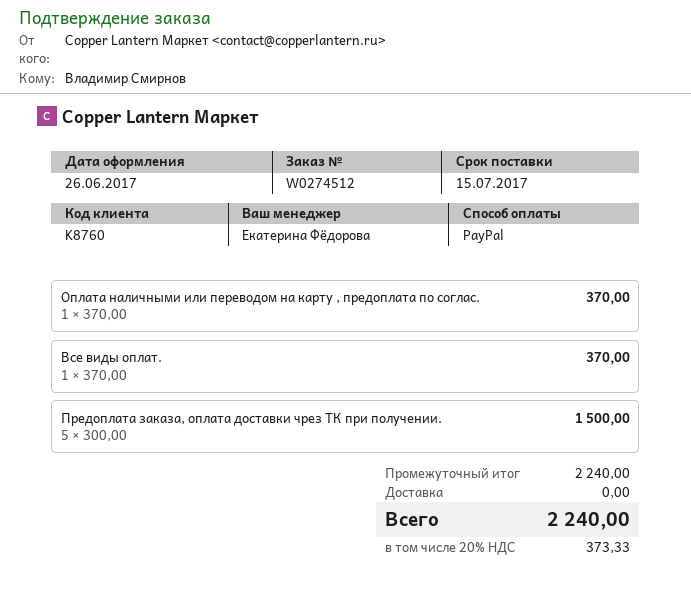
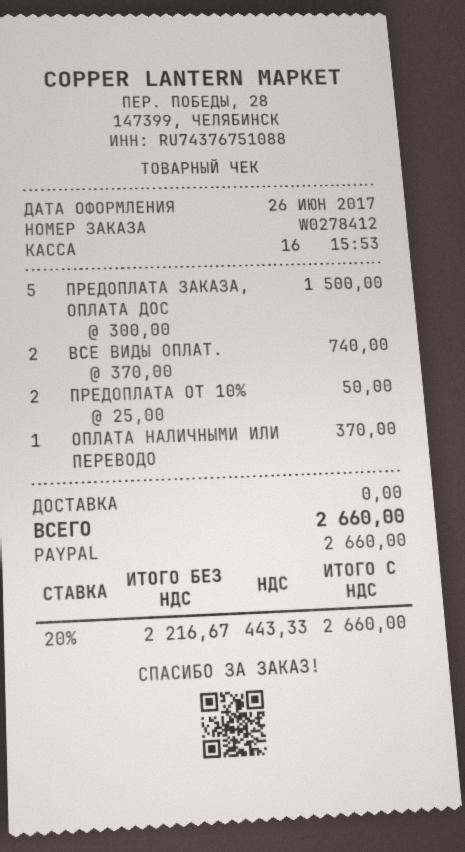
order number: W0274512 -> W0278412
Все виды оплат.: 1 x 370.00 = 370.00 -> 2 x 370.00 = 740.00
ПРЕДОПЛАТА ОТ 10%: none -> 2 x 25.00 = 50.00
tax: 20% = 373.33 -> 20% = 443.33
total: 2240.00 -> 2660.00

